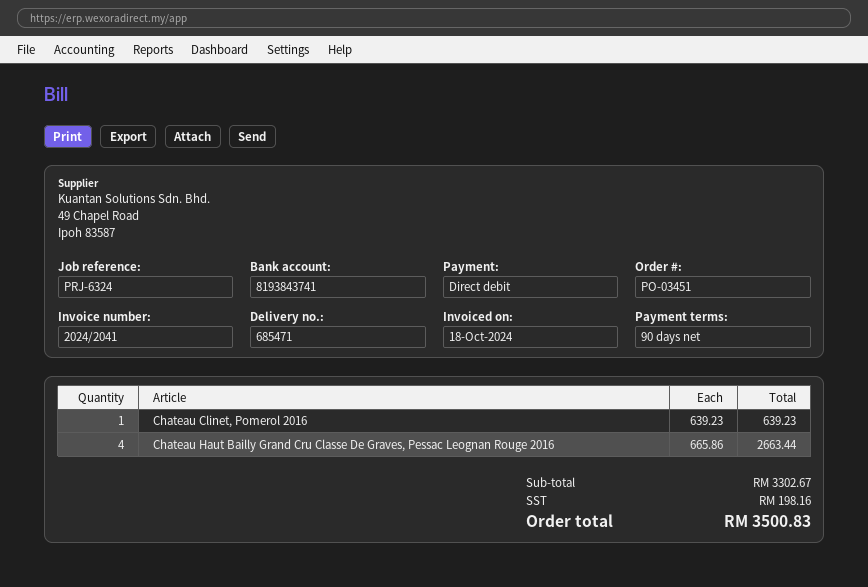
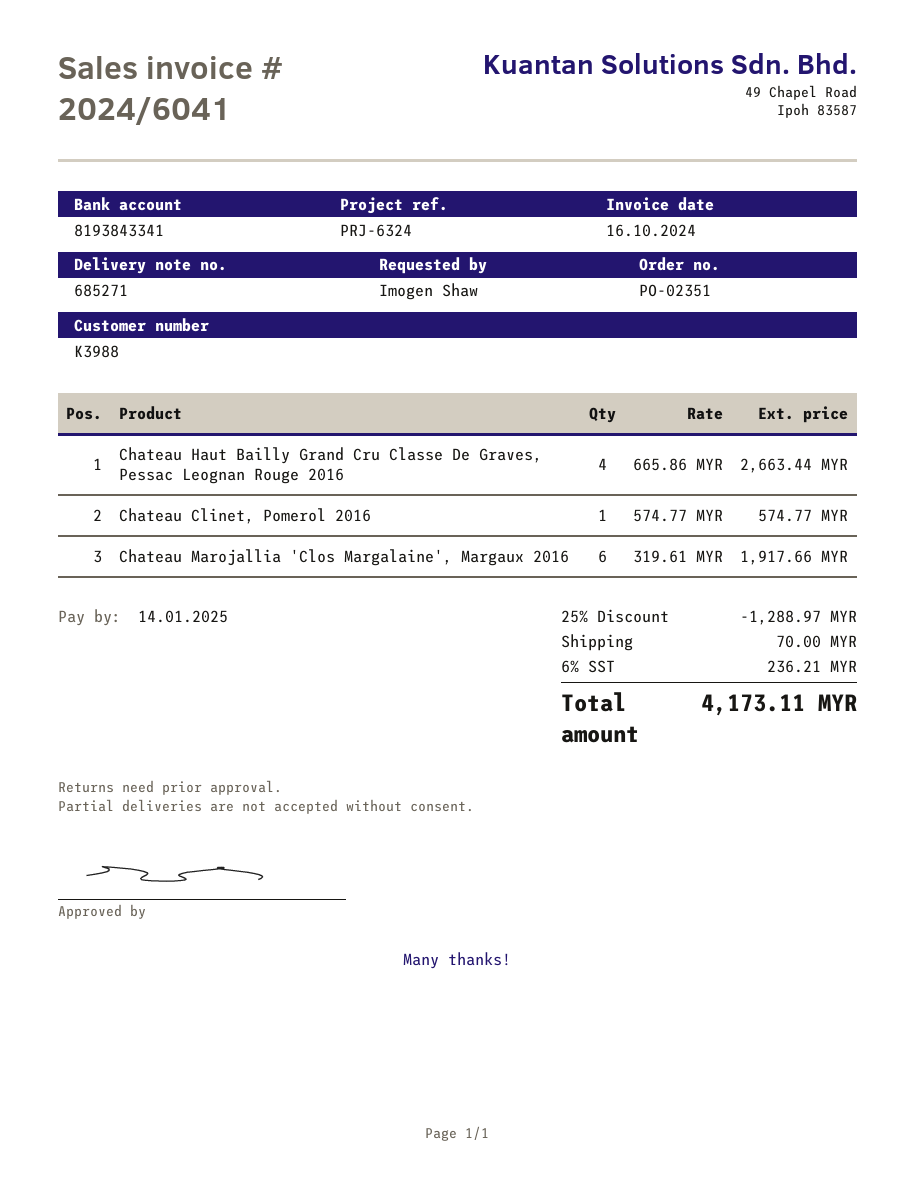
order number: PO-03451 -> PO-02351
delivery note number: 685471 -> 685271
invoice number: 2024/2041 -> 2024/6041
invoice date: 2024-10-18 -> 2024-10-16
bank account: 8193843741 -> 8193843341
Chateau Clinet, Pomerol 2016: 1 x 639.23 = 639.23 -> 1 x 574.77 = 574.77
Chateau Marojallia 'Clos Margalaine', Margaux 2016: none -> 6 x 319.61 = 1917.66
discount: none -> 25% = 1288.97
shipping: none -> 70.00
tax: 198.16 -> 236.21
total: 3500.83 -> 4173.11

